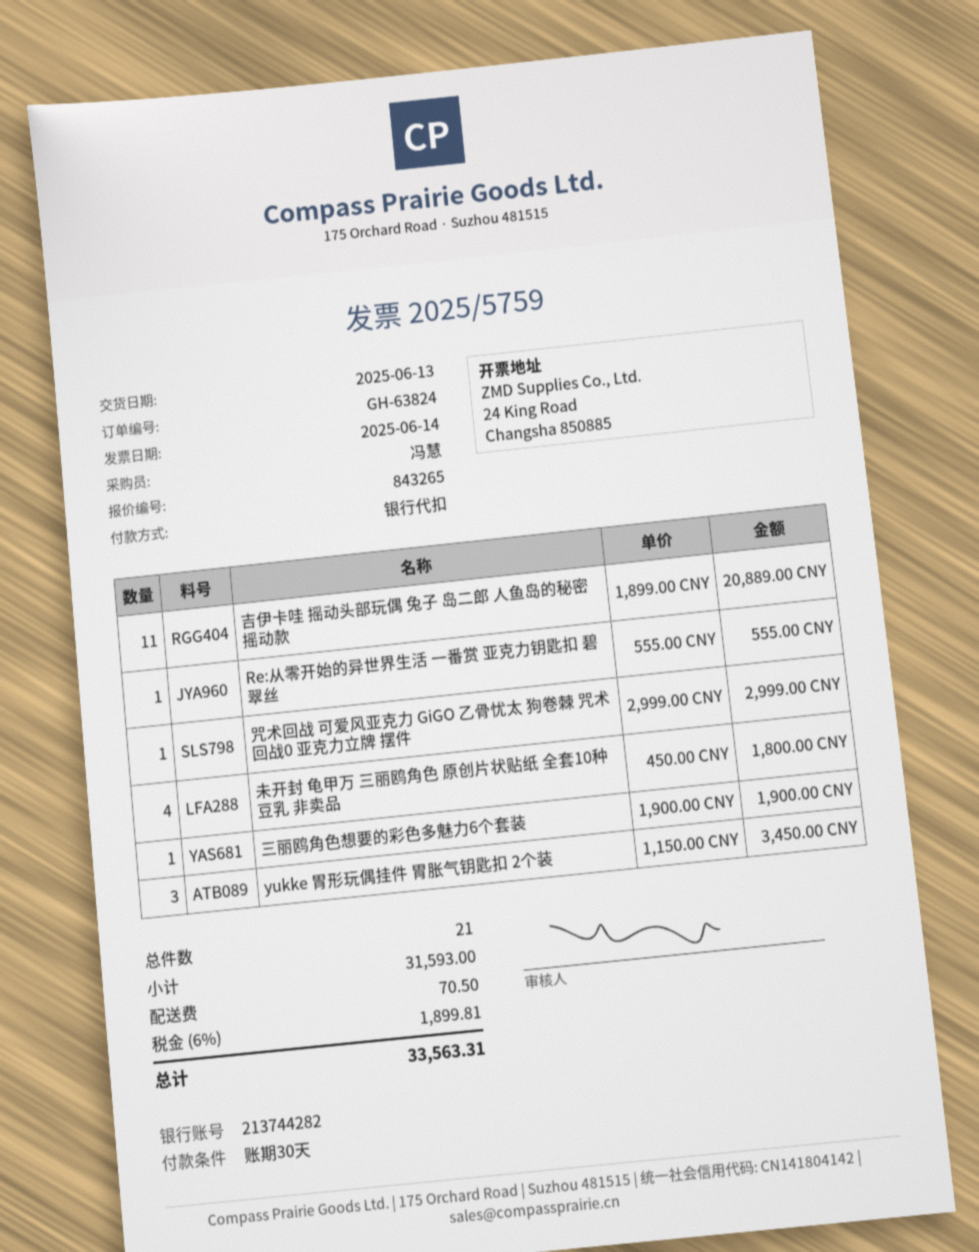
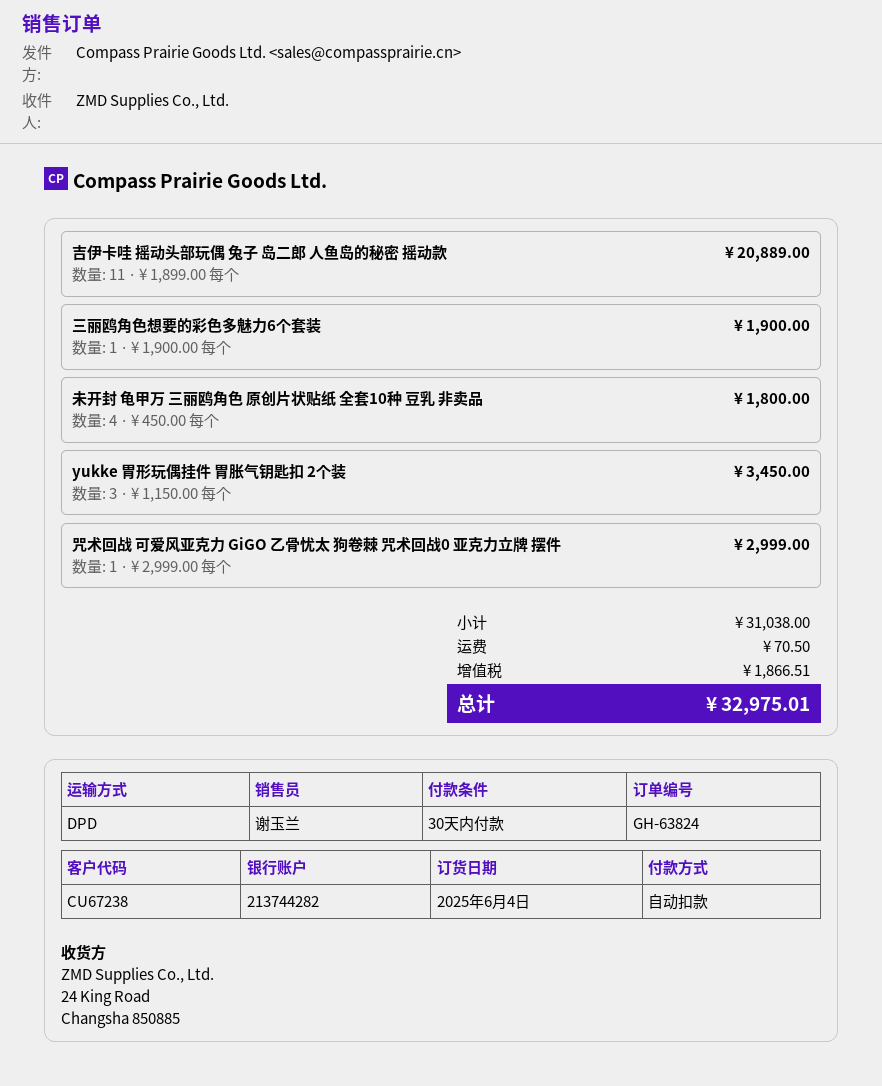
Re:从零开始的异世界生活 一番赏 亚克力钥匙扣 碧翠丝: 1 x 555.00 = 555.00 -> none
subtotal: 31593.00 -> 31038.00
tax: 1899.81 -> 1866.51
total: 33563.31 -> 32975.01

